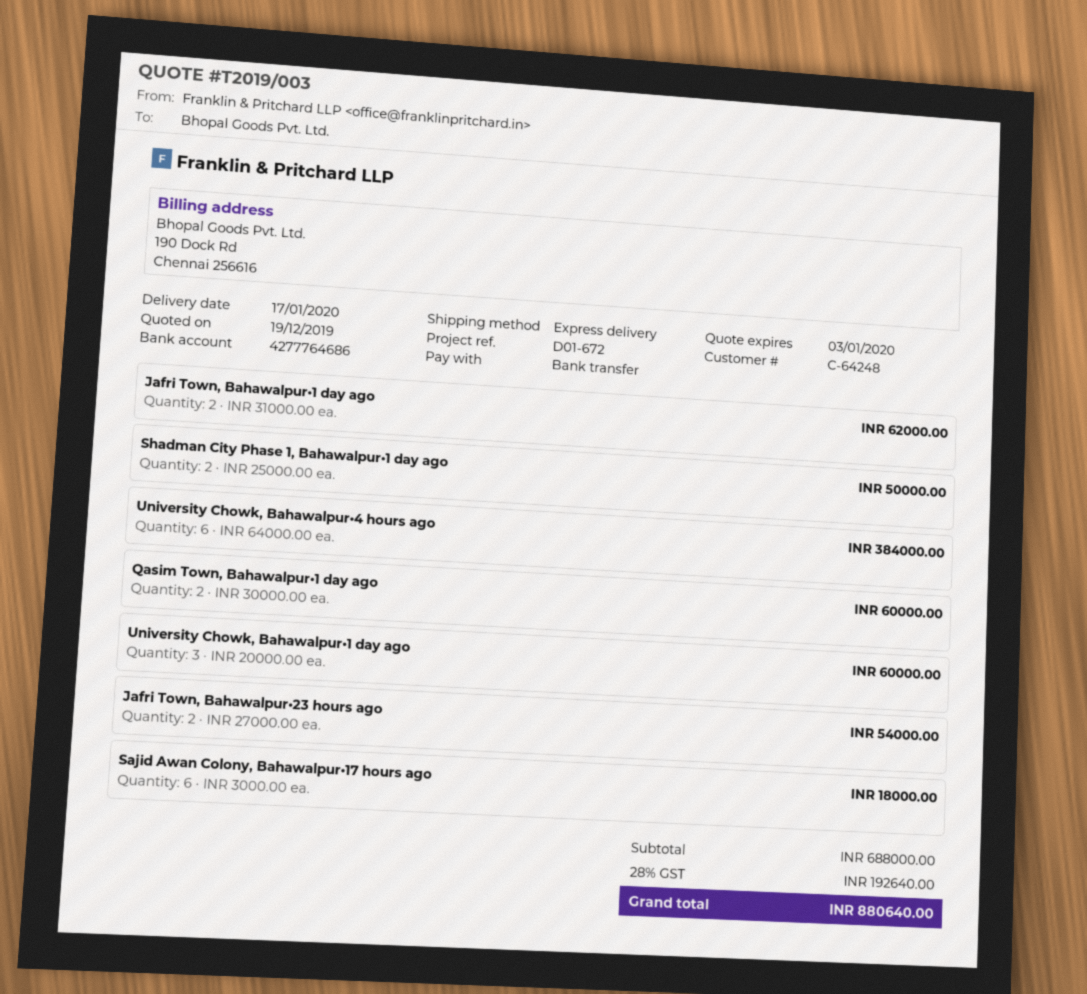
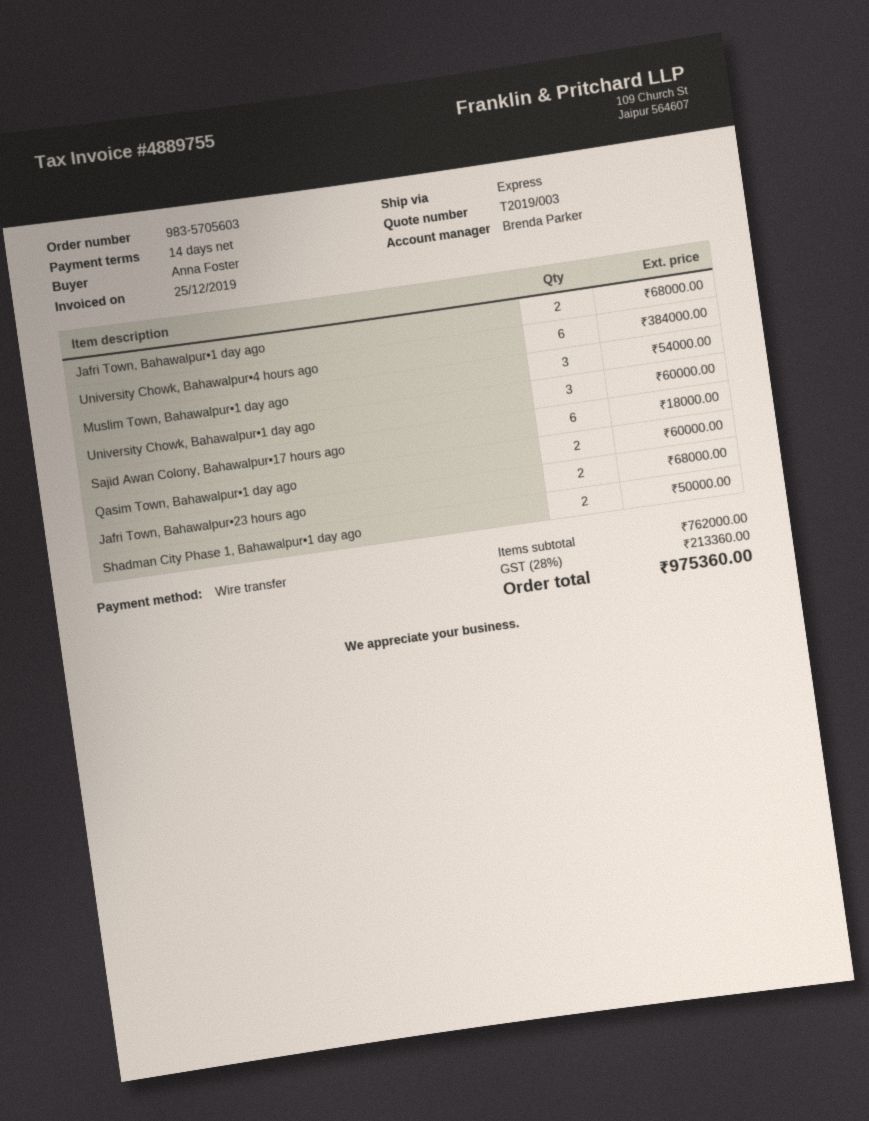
Jafri Town, Bahawalpur•1 day ago: 2 for 62000.00 -> 2 for 68000.00
Jafri Town, Bahawalpur•23 hours ago: 2 for 54000.00 -> 2 for 68000.00
Muslim Town, Bahawalpur•1 day ago: none -> 3 for 54000.00
subtotal: 688000.00 -> 762000.00
tax: 28% = 192640.00 -> 28% = 213360.00
total: 880640.00 -> 975360.00

